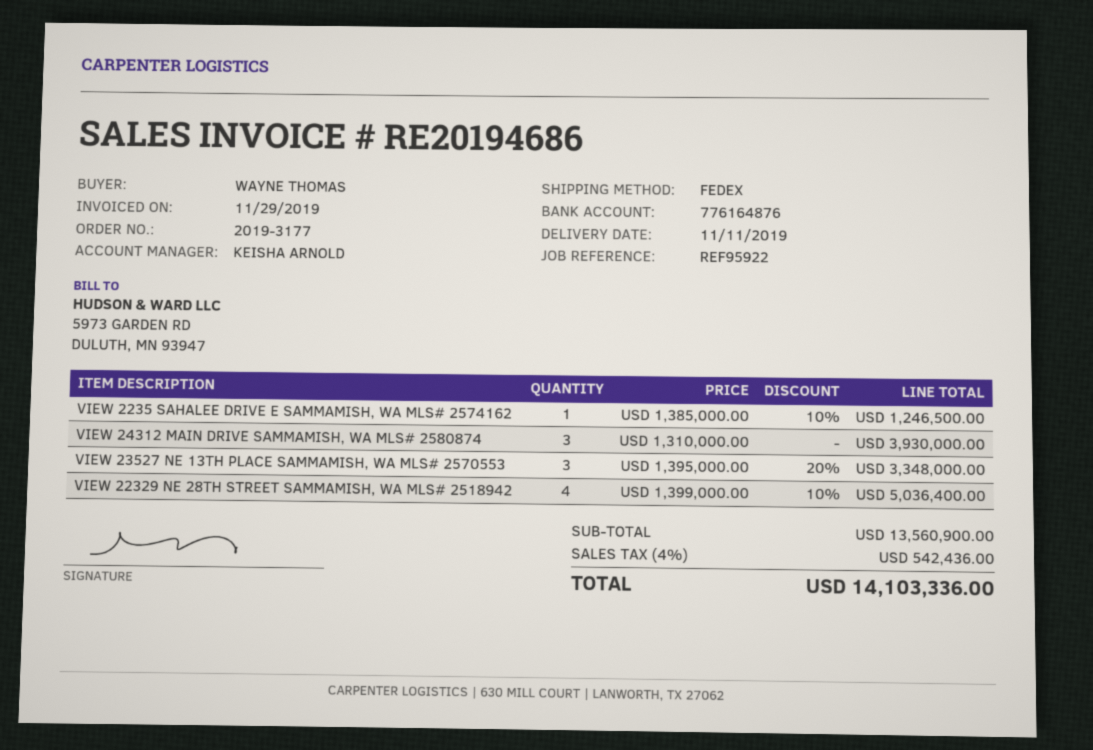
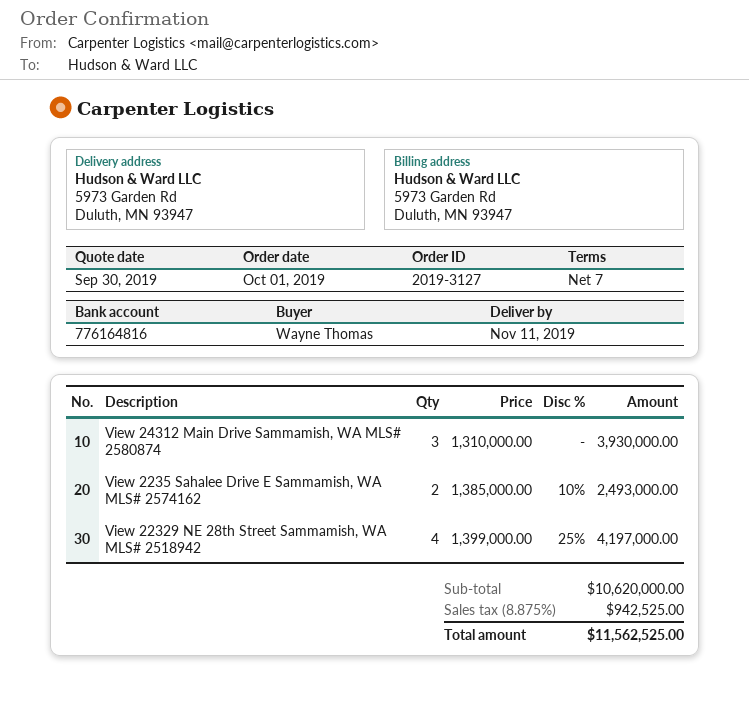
order number: 2019-3177 -> 2019-3127
bank account: 776164876 -> 776164816
VIEW 2235 SAHALEE DRIVE E SAMMAMISH, WA MLS# 2574162: 1 x 1385000.00 - 10% = 1246500.00 -> 2 x 1385000.00 - 10% = 2493000.00
VIEW 23527 NE 13TH PLACE SAMMAMISH, WA MLS# 2570553: 3 x 1395000.00 - 20% = 3348000.00 -> none
VIEW 22329 NE 28TH STREET SAMMAMISH, WA MLS# 2518942: 4 x 1399000.00 - 10% = 5036400.00 -> 4 x 1399000.00 - 25% = 4197000.00
subtotal: 13560900.00 -> 10620000.00
tax: 4% = 542436.00 -> 8.875% = 942525.00
total: 14103336.00 -> 11562525.00

